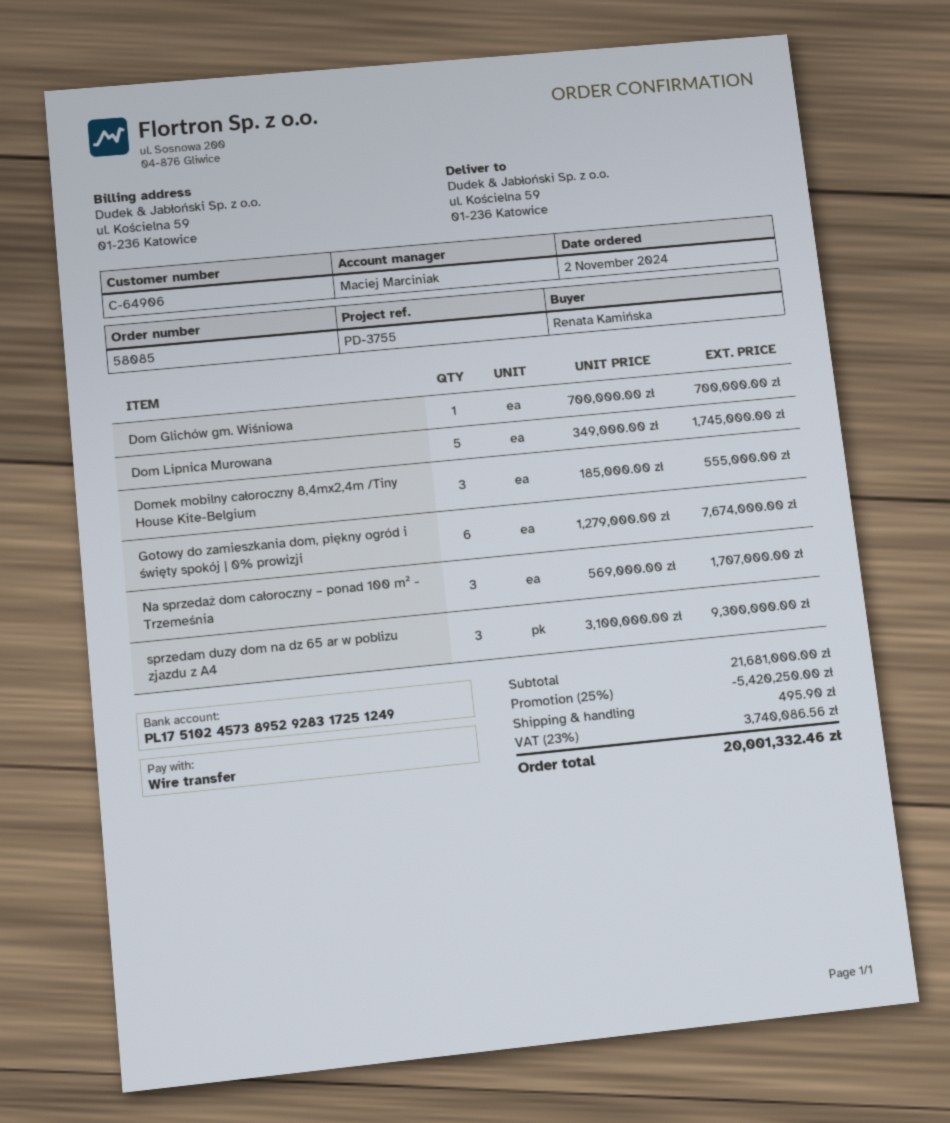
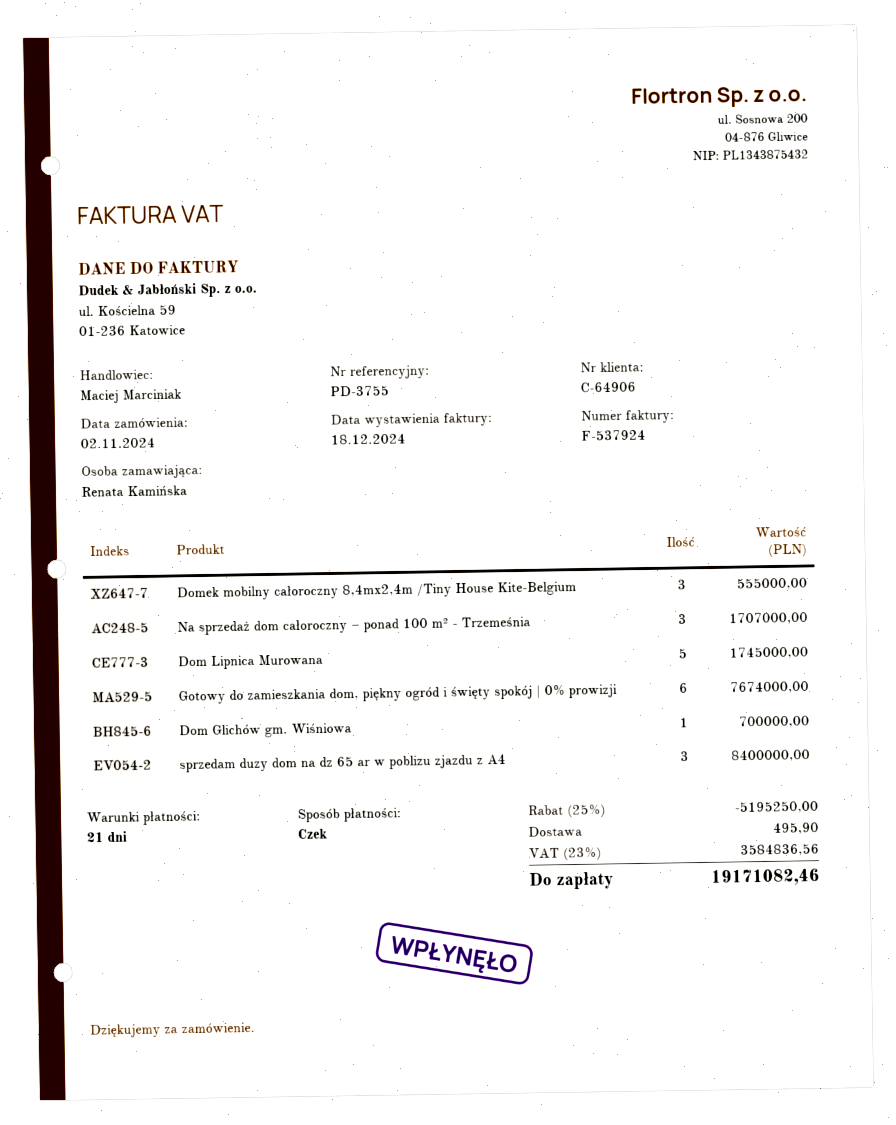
payment method: bank transfer -> cheque
sprzedam duzy dom na dz 65 ar w poblizu zjazdu z A4: 3 for 9300000.00 -> 3 for 8400000.00
discount: 25% = 5420250.00 -> 25% = 5195250.00
tax: 23% = 3740086.56 -> 23% = 3584836.56
total: 20001332.46 -> 19171082.46

